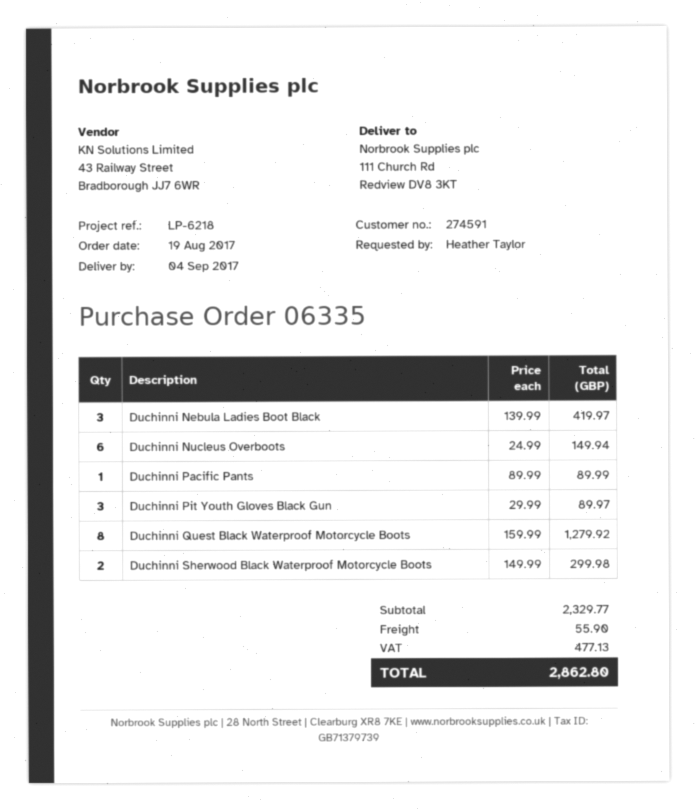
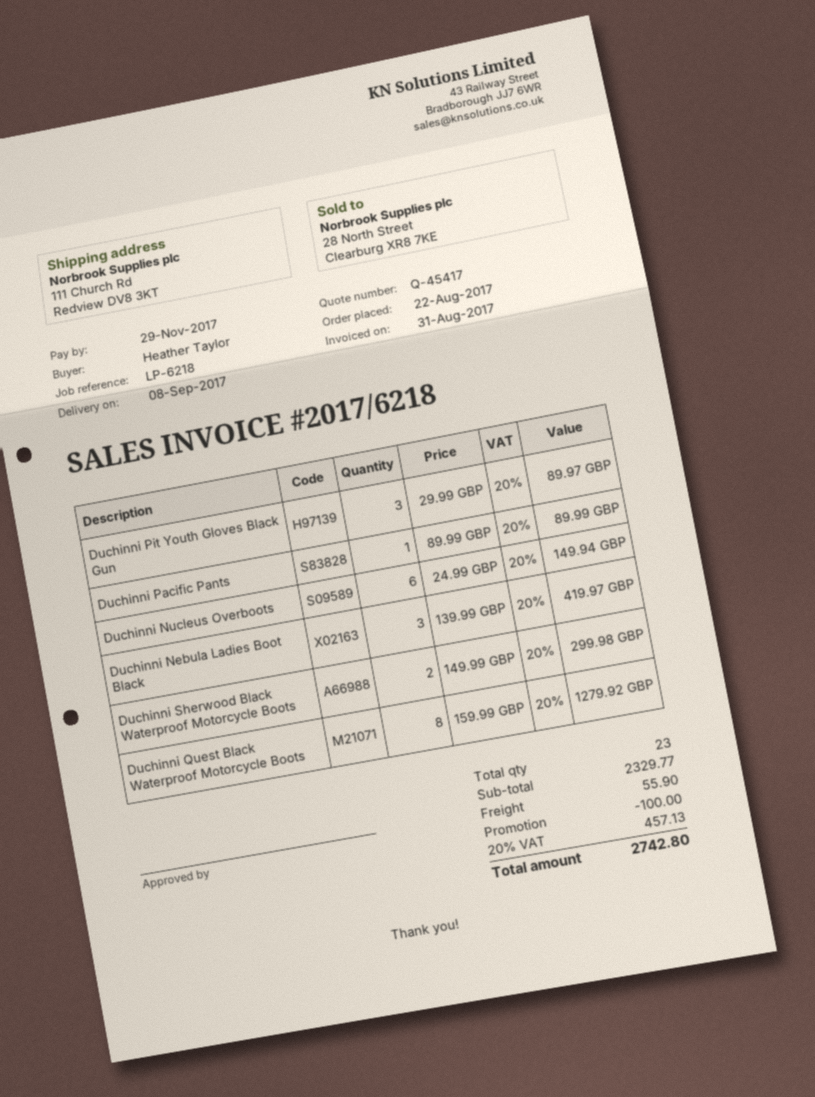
order date: 2017-08-19 -> 2017-08-22
delivery date: 2017-09-04 -> 2017-09-08
discount: none -> 100.00
tax: 477.13 -> 457.13
total: 2862.80 -> 2742.80

